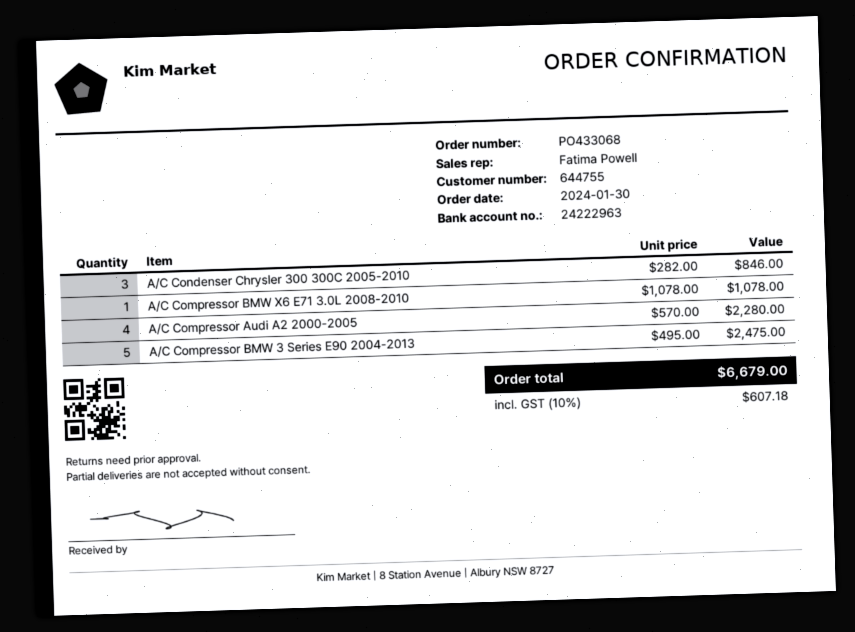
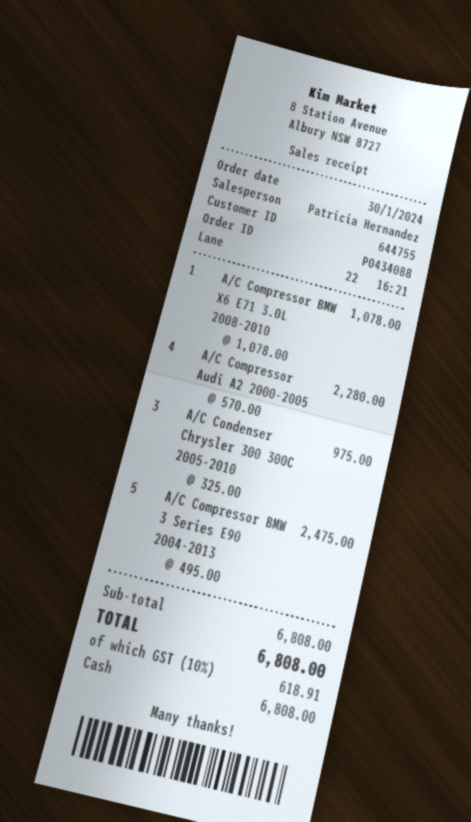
order number: PO433068 -> PO434088
sales rep: Fatima Powell -> Patricia Hernandez
A/C Condenser Chrysler 300 300C 2005-2010: 3 x 282.00 = 846.00 -> 3 x 325.00 = 975.00
tax: 10% = 607.18 -> 10% = 618.91
total: 6679.00 -> 6808.00

